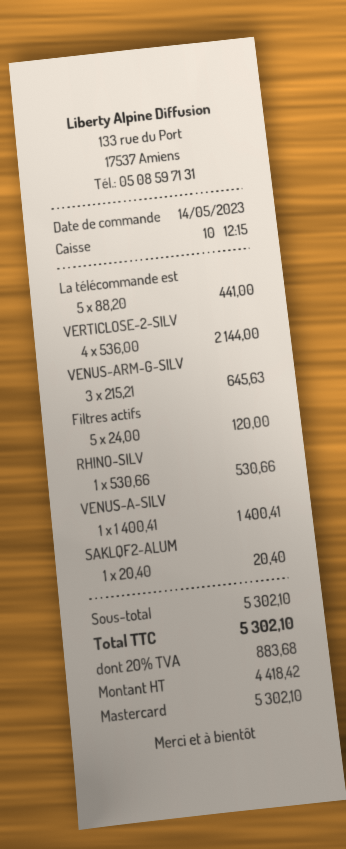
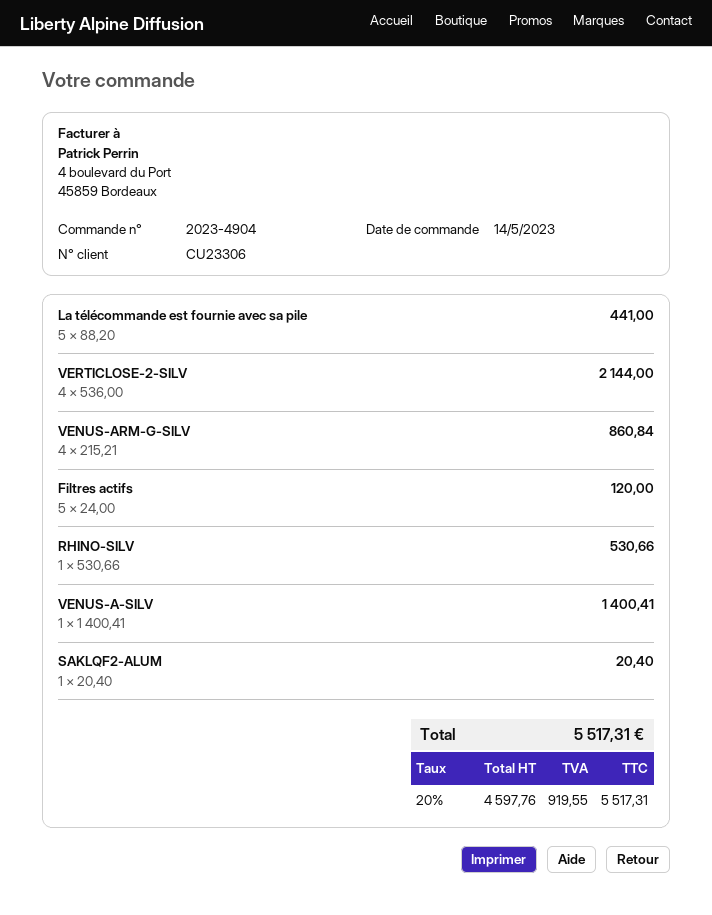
VENUS-ARM-G-SILV: 3 x 215.21 = 645.63 -> 4 x 215.21 = 860.84
net: 4418.42 -> 4597.76
tax: 20% = 883.68 -> 20% = 919.55
total: 5302.10 -> 5517.31

